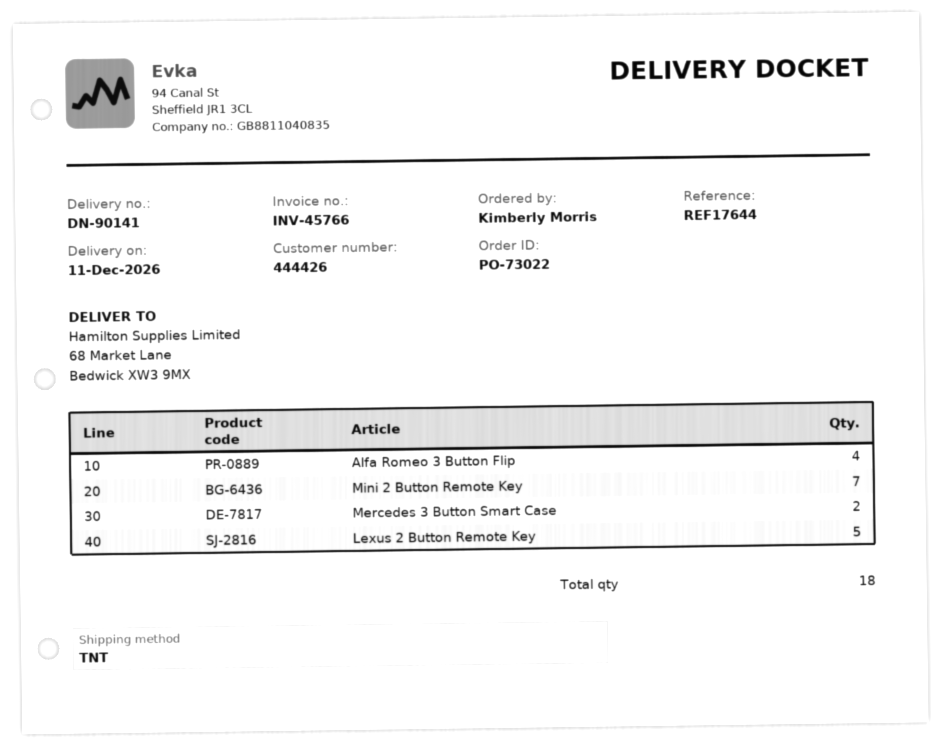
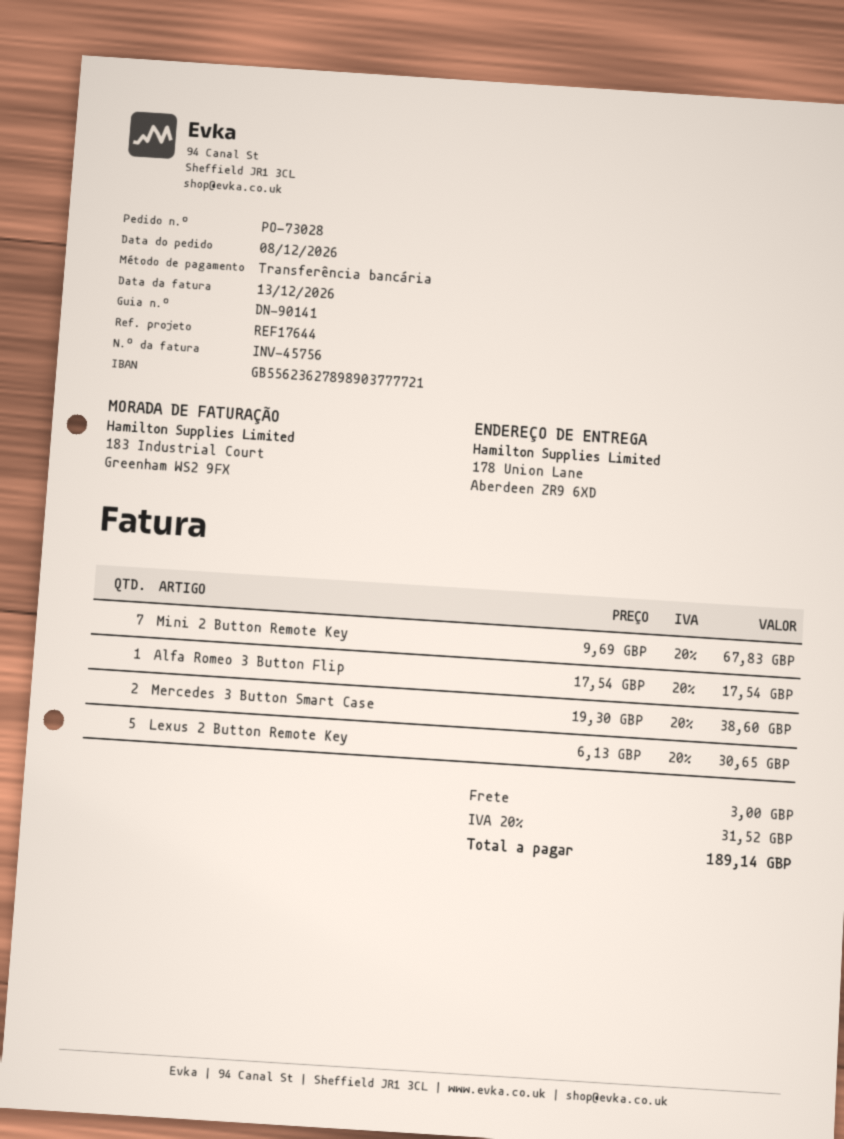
order number: PO-73022 -> PO-73028
invoice number: INV-45766 -> INV-45756
ship to: 68 Market Lane, Bedwick XW3 9MX -> 178 Union Lane, Aberdeen ZR9 6XD
Alfa Romeo 3 Button Flip: 4 -> 1

